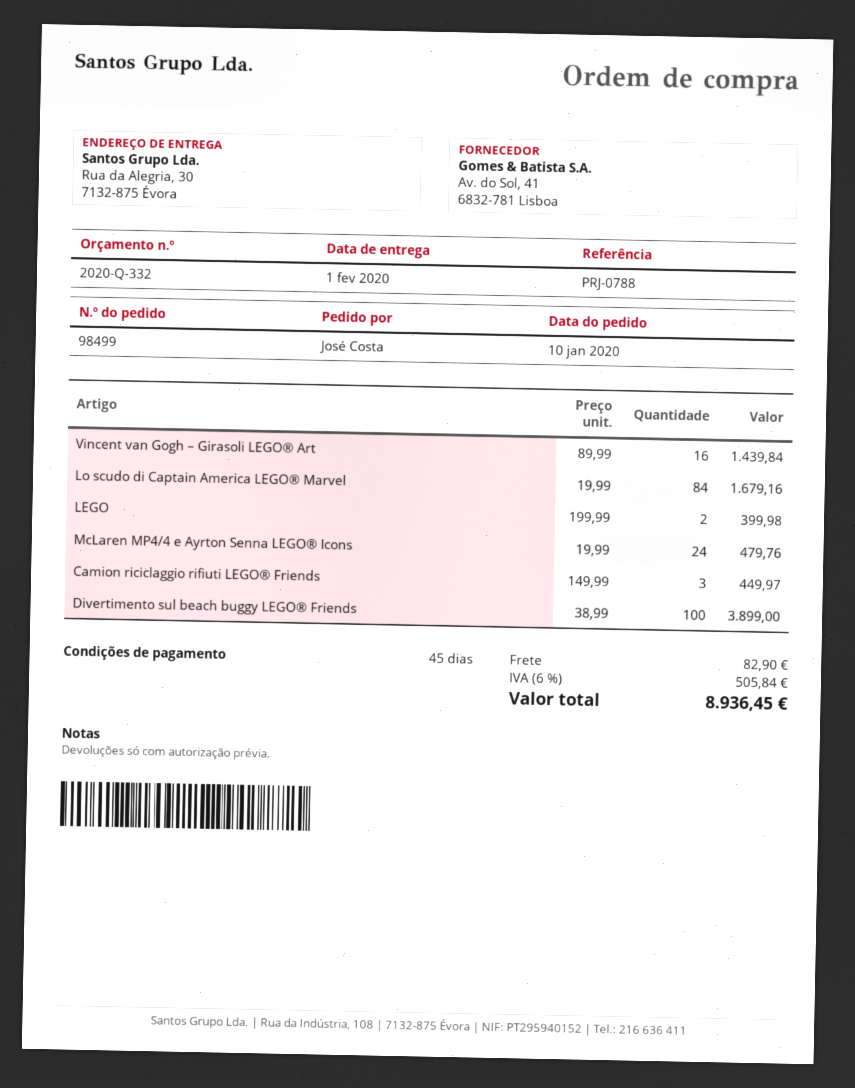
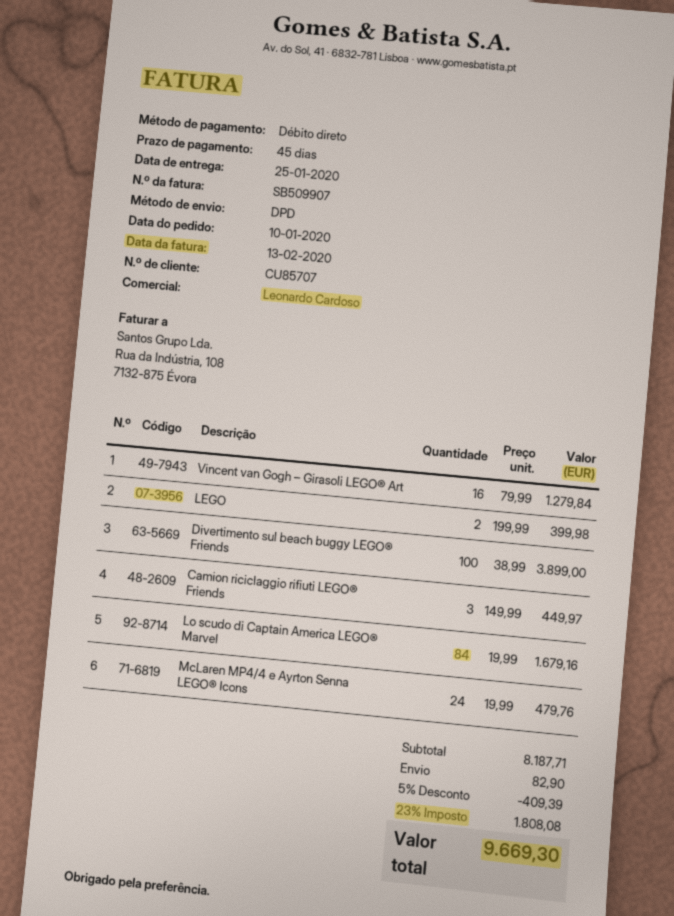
delivery date: 2020-02-01 -> 2020-01-25
Vincent van Gogh – Girasoli LEGO® Art: 16 x 89.99 = 1439.84 -> 16 x 79.99 = 1279.84
discount: none -> 5% = 409.39
tax: 6% = 505.84 -> 23% = 1808.08
total: 8936.45 -> 9669.30

